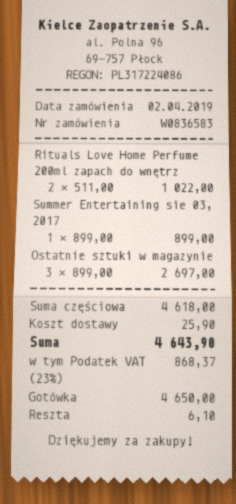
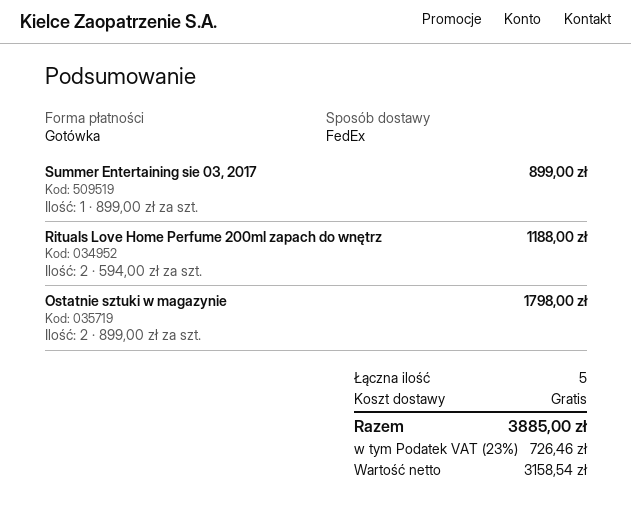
Rituals Love Home Perfume 200ml zapach do wnętrz: 2 x 511.00 = 1022.00 -> 2 x 594.00 = 1188.00
Ostatnie sztuki w magazynie: 3 x 899.00 = 2697.00 -> 2 x 899.00 = 1798.00
shipping: 25.90 -> 0.00
tax: 23% = 868.37 -> 23% = 726.46
total: 4643.90 -> 3885.00

